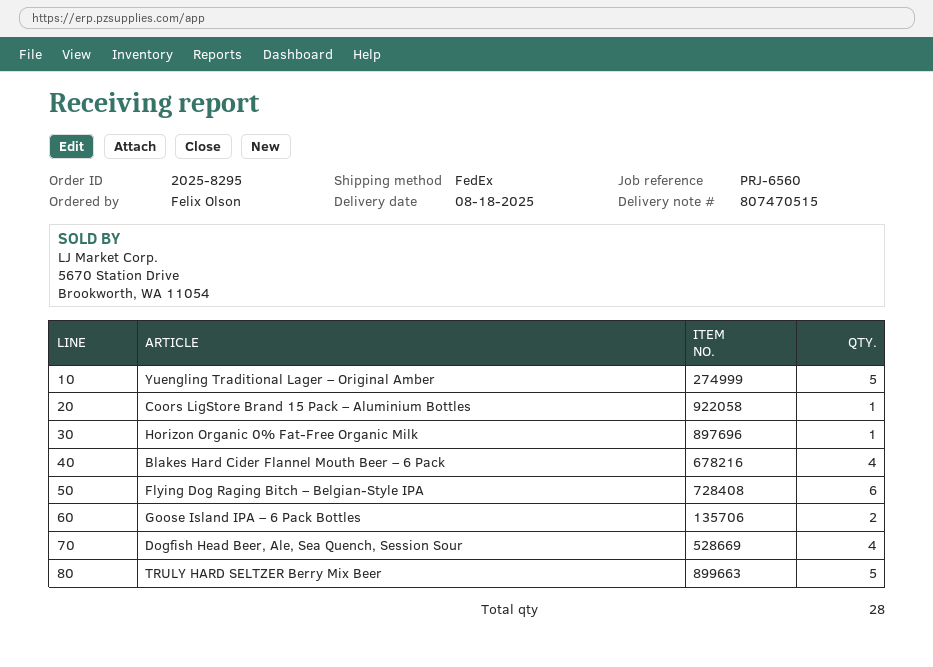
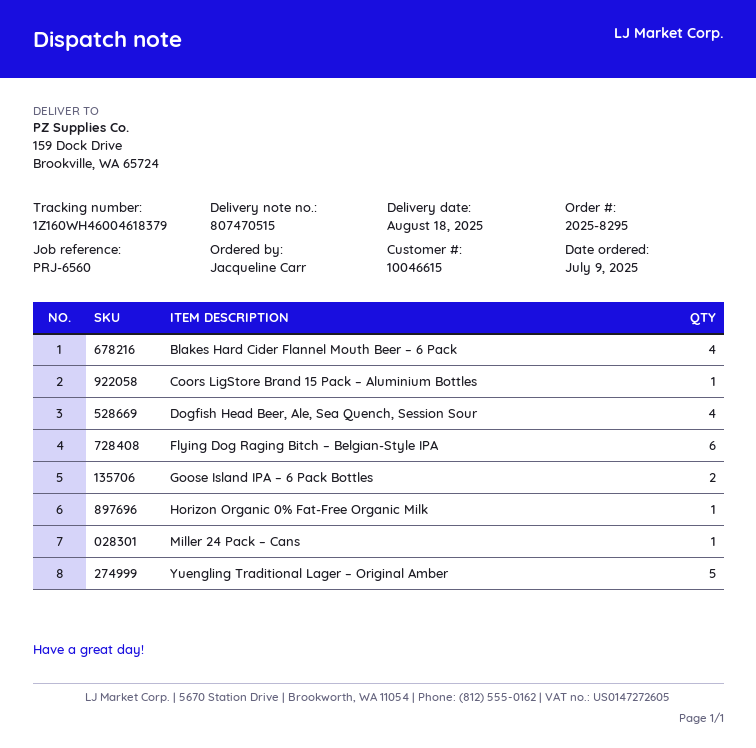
ordered by: Felix Olson -> Jacqueline Carr
TRULY HARD SELTZER Berry Mix Beer: 5 -> none
Miller 24 Pack – Cans: none -> 1

